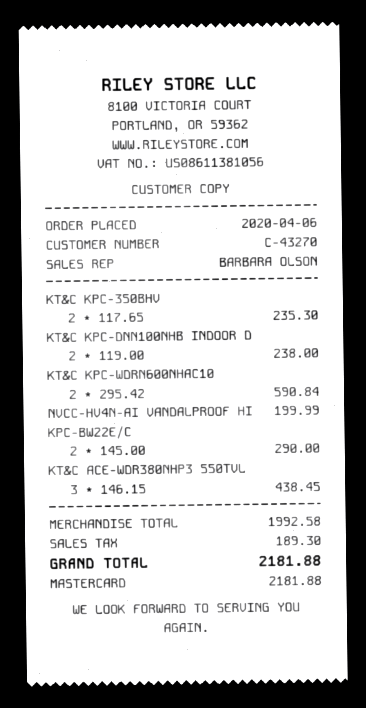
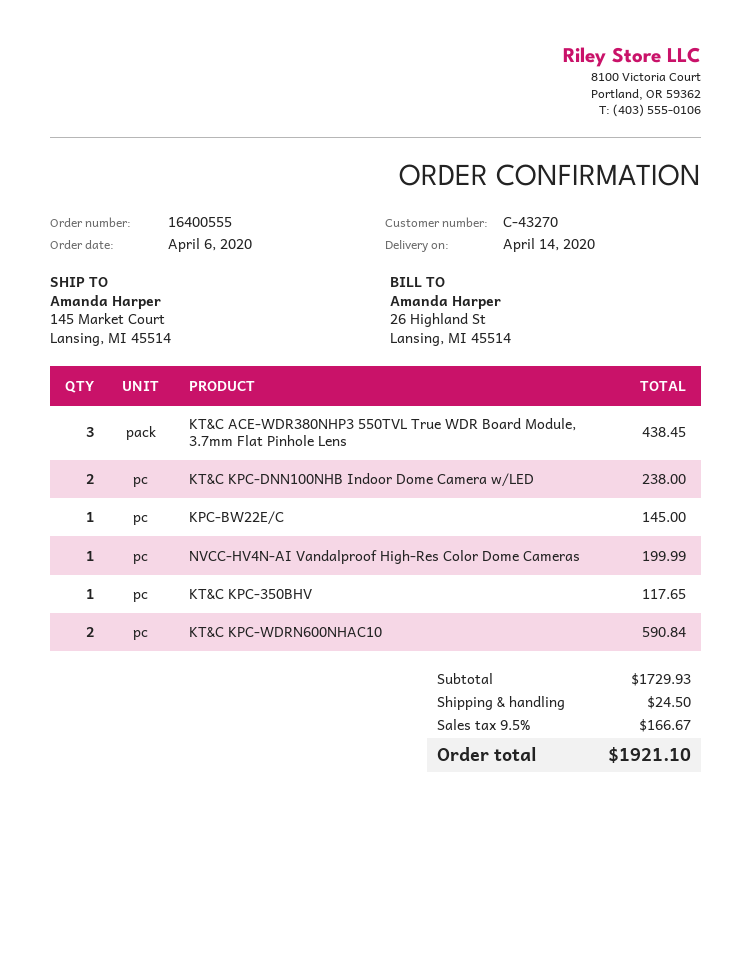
KT&C KPC-350BHV: 2 for 235.30 -> 1 for 117.65
KPC-BW22E/C: 2 for 290.00 -> 1 for 145.00
subtotal: 1992.58 -> 1729.93
shipping: none -> 24.50
tax: 189.30 -> 166.67
total: 2181.88 -> 1921.10

